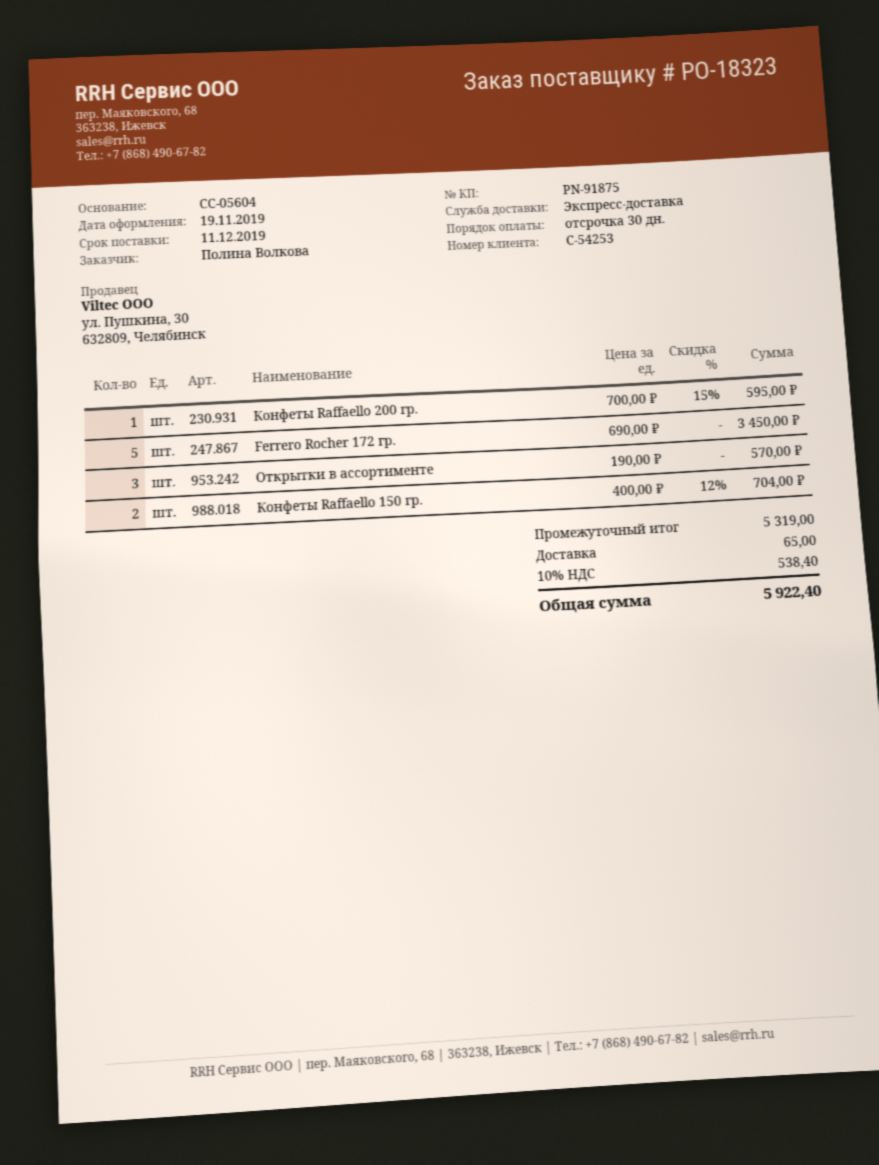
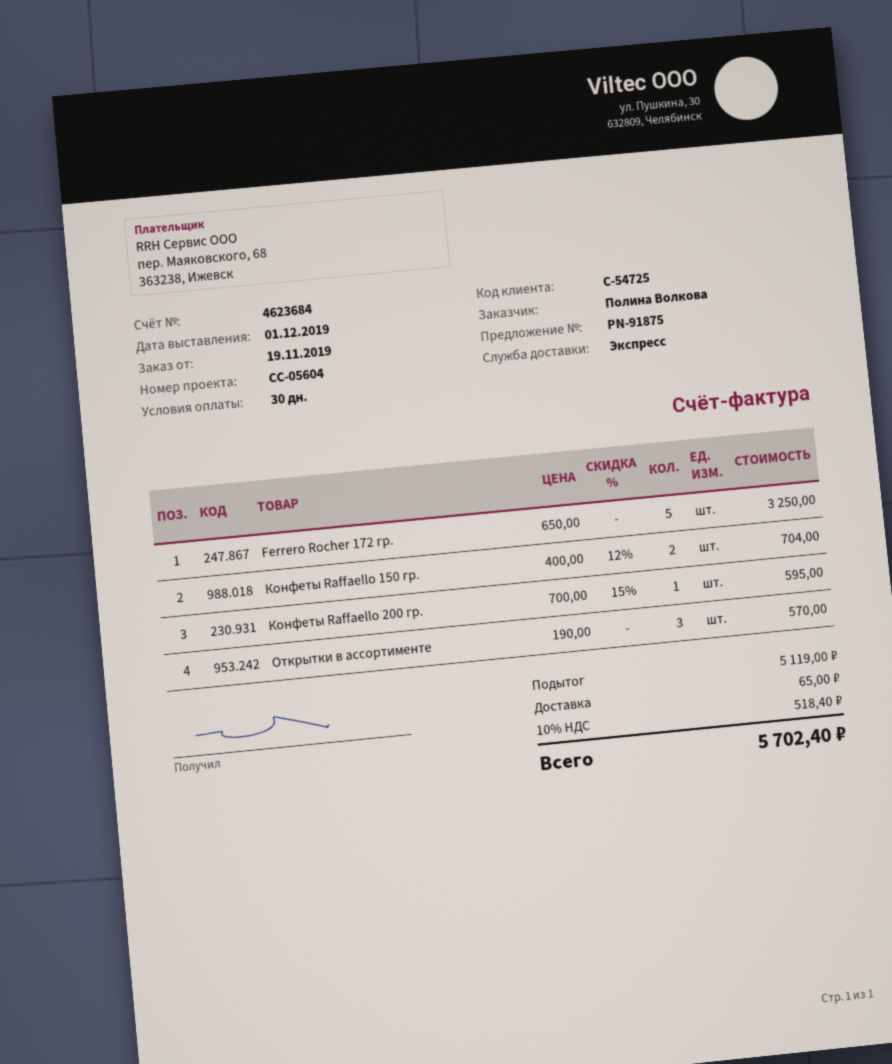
customer number: C-54253 -> C-54725
Ferrero Rocher 172 гр.: 5 x 690.00 = 3450.00 -> 5 x 650.00 = 3250.00
subtotal: 5319.00 -> 5119.00
tax: 10% = 538.40 -> 10% = 518.40
total: 5922.40 -> 5702.40

